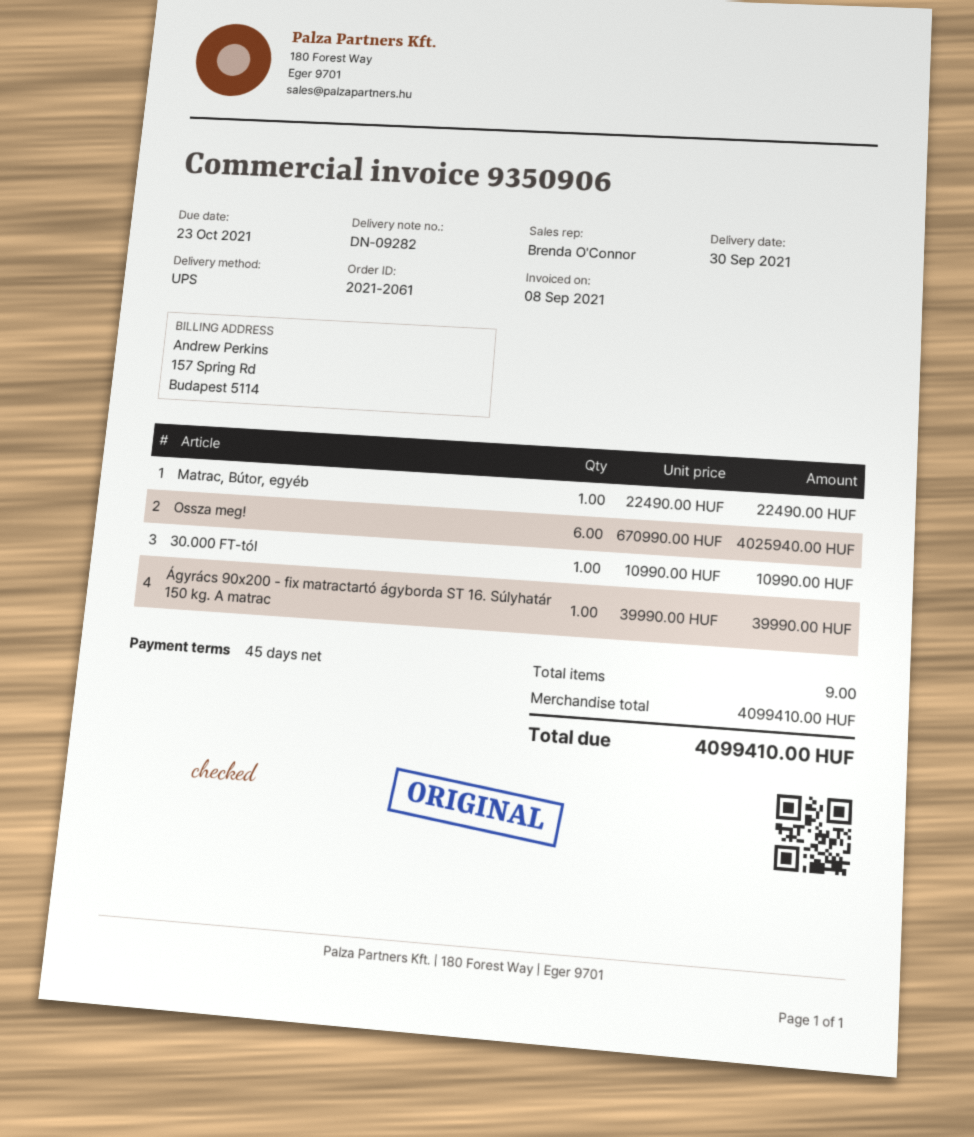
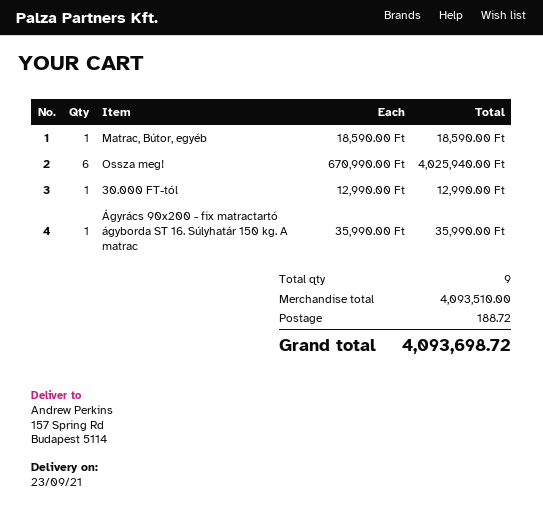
delivery date: 2021-09-30 -> 2021-09-23
Matrac, Bútor, egyéb: 1 x 22490.00 = 22490.00 -> 1 x 18590.00 = 18590.00
30.000 FT-tól: 1 x 10990.00 = 10990.00 -> 1 x 12990.00 = 12990.00
Ágyrács 90x200 - fix matractartó ágyborda ST 16. Súlyhatár 150 kg. A matrac: 1 x 39990.00 = 39990.00 -> 1 x 35990.00 = 35990.00
subtotal: 4099410.00 -> 4093510.00
shipping: none -> 188.72
total: 4099410.00 -> 4093698.72

